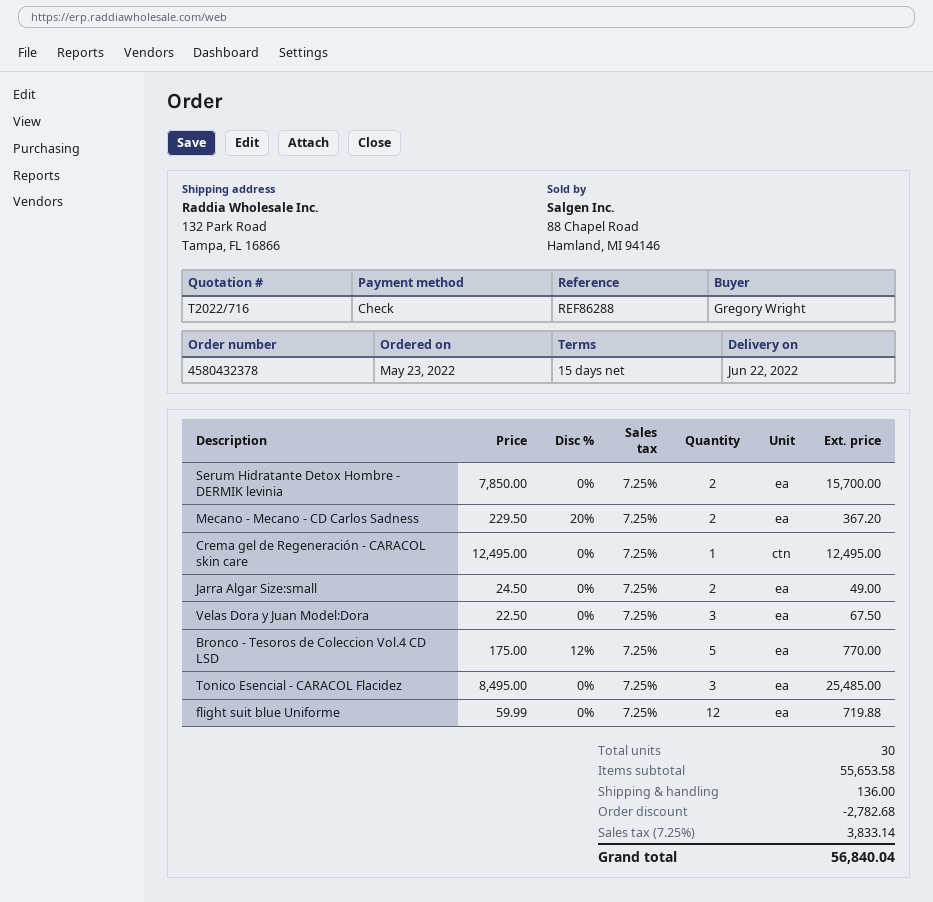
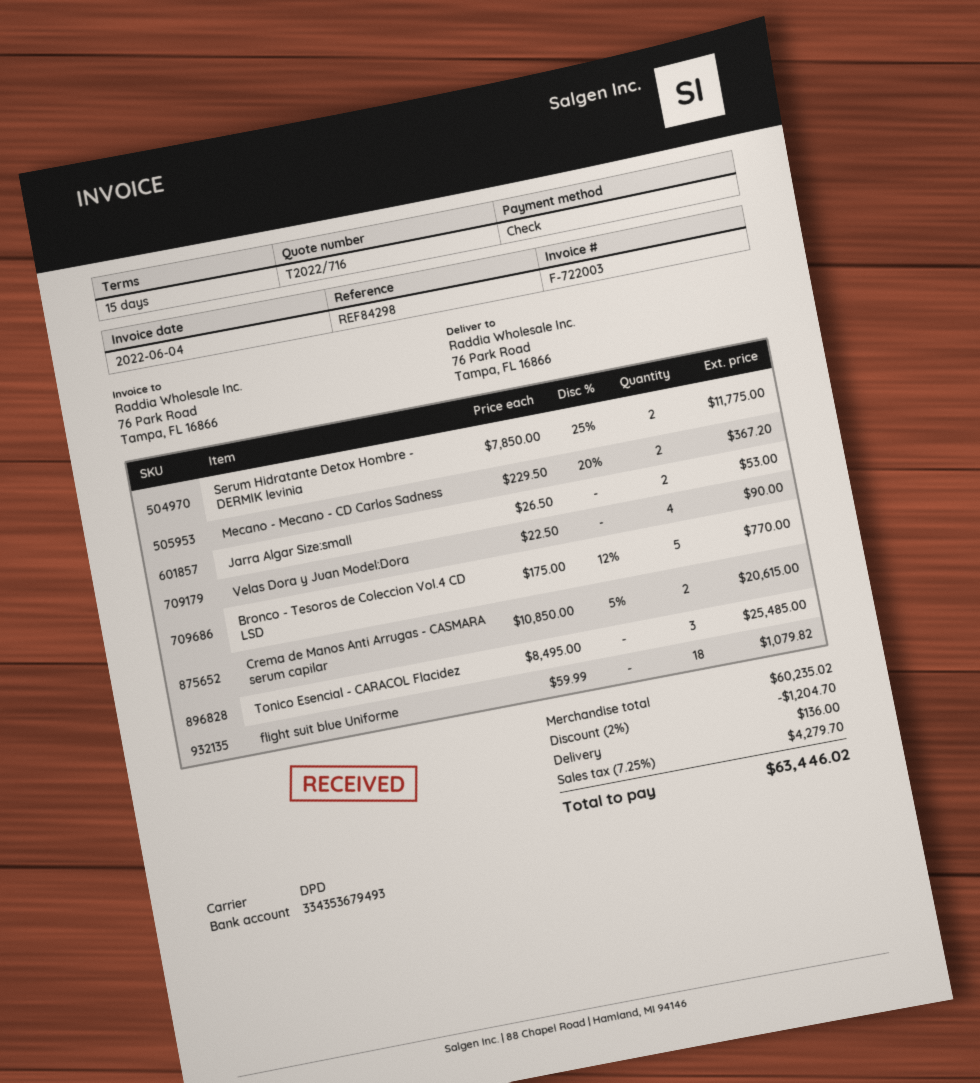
reference: REF86288 -> REF84298
ship to: 132 Park Road, Tampa, FL 16866 -> 76 Park Road, Tampa, FL 16866
Serum Hidratante Detox Hombre - DERMIK levinia: 2 x 7850.00 = 15700.00 -> 2 x 7850.00 - 25% = 11775.00
Crema gel de Regeneración - CARACOL skin care: 1 x 12495.00 = 12495.00 -> none
Jarra Algar Size:small: 2 x 24.50 = 49.00 -> 2 x 26.50 = 53.00
Velas Dora y Juan Model:Dora: 3 x 22.50 = 67.50 -> 4 x 22.50 = 90.00
flight suit blue Uniforme: 12 x 59.99 = 719.88 -> 18 x 59.99 = 1079.82
Crema de Manos Anti Arrugas - CASMARA serum capilar: none -> 2 x 10850.00 - 5% = 20615.00
subtotal: 55653.58 -> 60235.02
discount: 2782.68 -> 1204.70
tax: 7.25% = 3833.14 -> 7.25% = 4279.70
total: 56840.04 -> 63446.02

